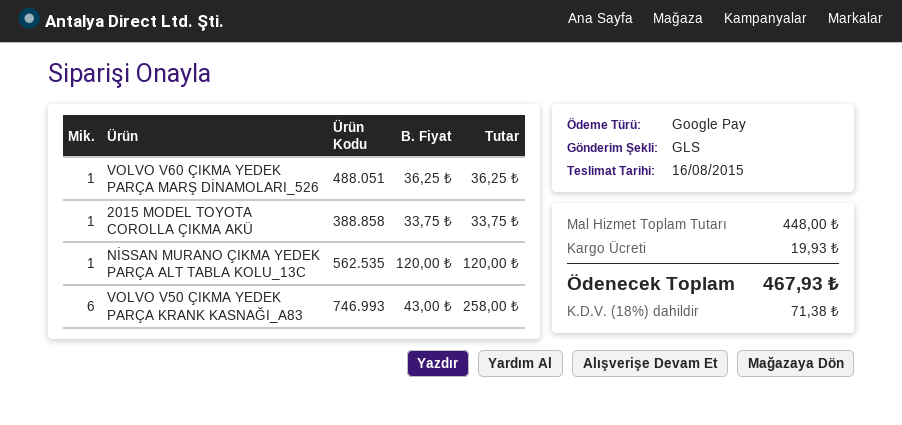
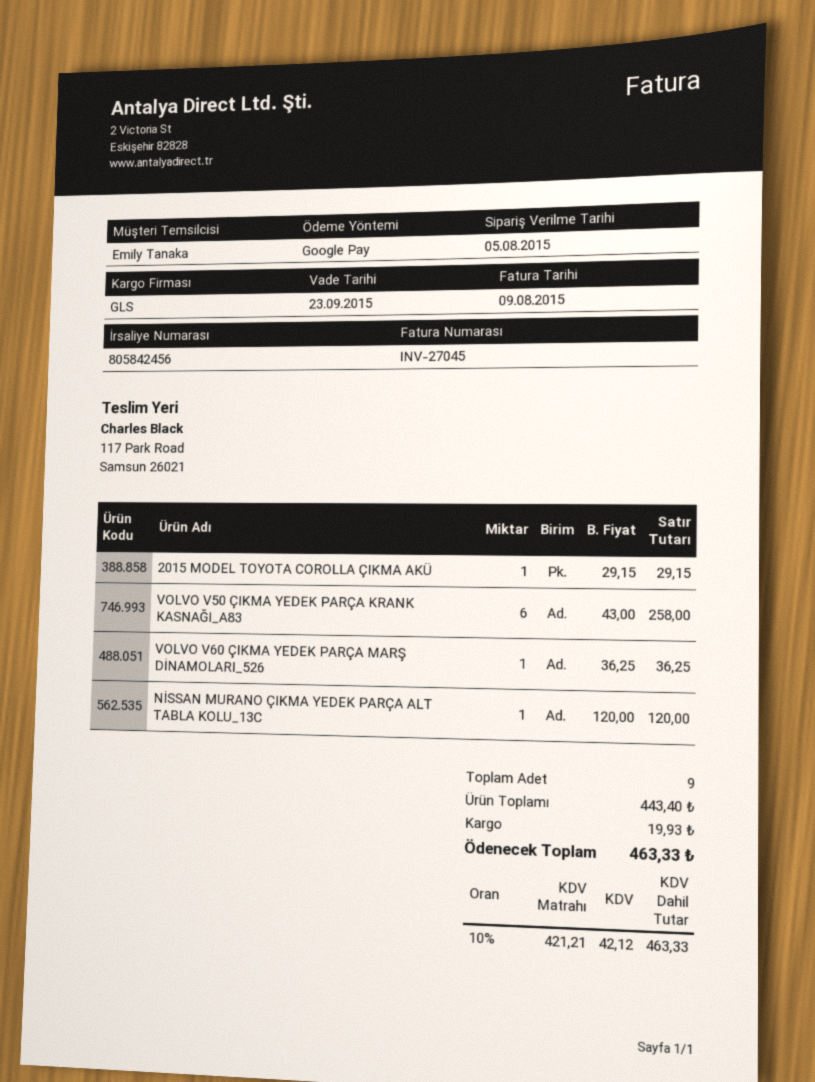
2015 MODEL TOYOTA COROLLA ÇIKMA AKÜ: 1 x 33.75 = 33.75 -> 1 x 29.15 = 29.15
subtotal: 448.00 -> 443.40
tax: 18% = 71.38 -> 10% = 42.12
total: 467.93 -> 463.33

